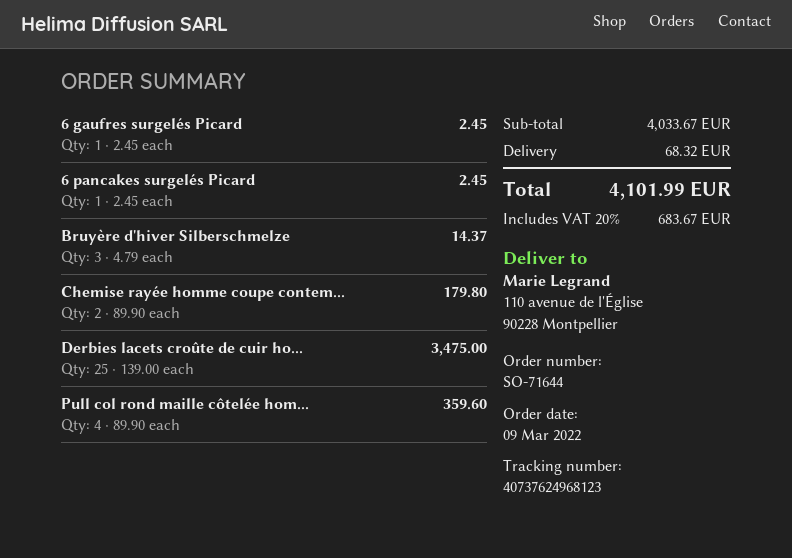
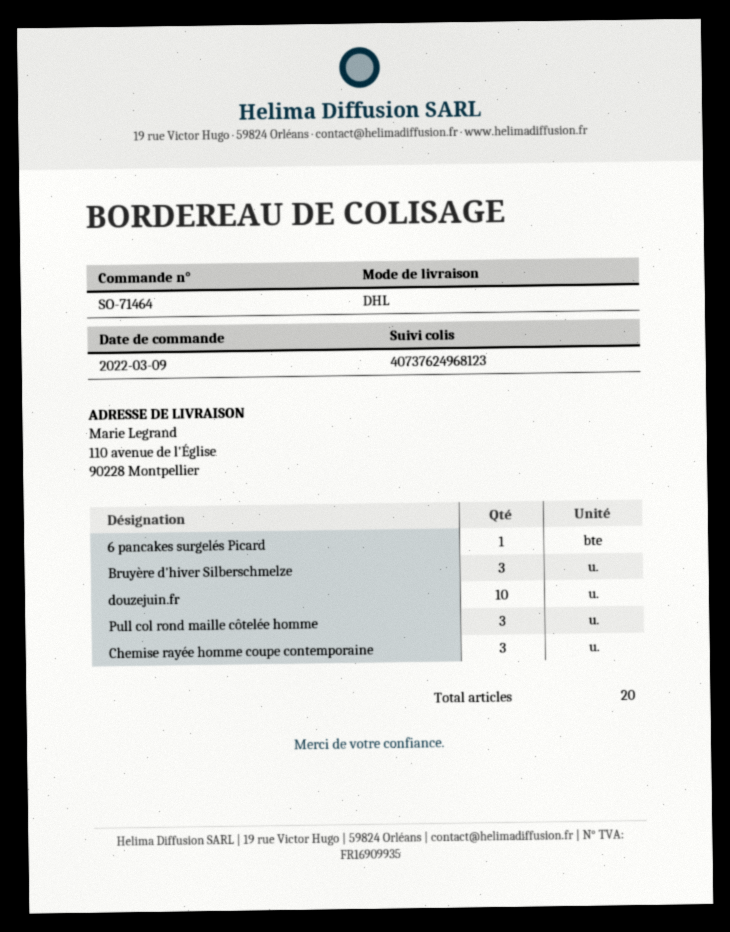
order number: SO-71644 -> SO-71464
6 gaufres surgelés Picard: 1 -> none
Chemise rayée homme coupe contem...: 2 -> 3
Derbies lacets croûte de cuir ho...: 25 -> none
Pull col rond maille côtelée hom...: 4 -> 3
douzejuin.fr: none -> 10

